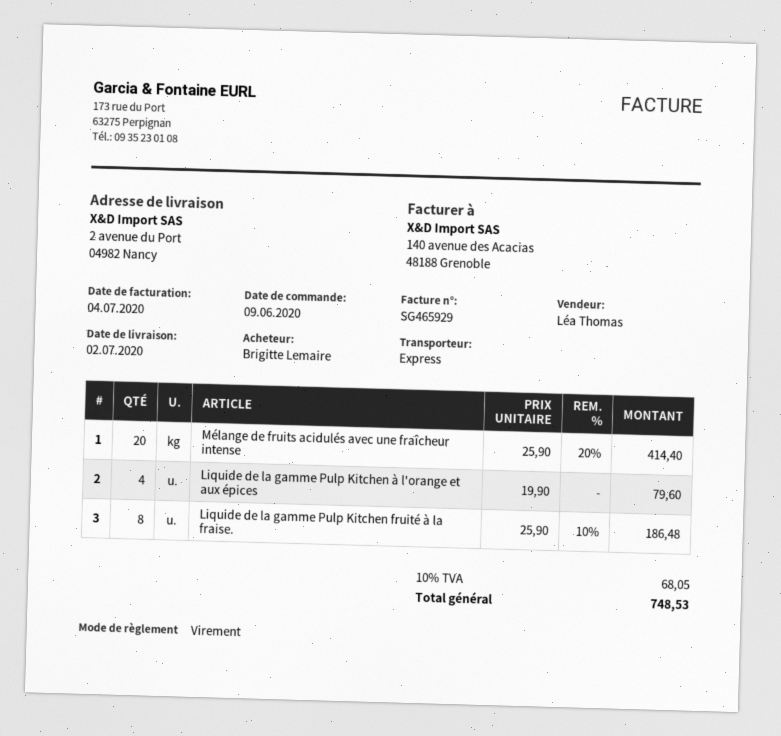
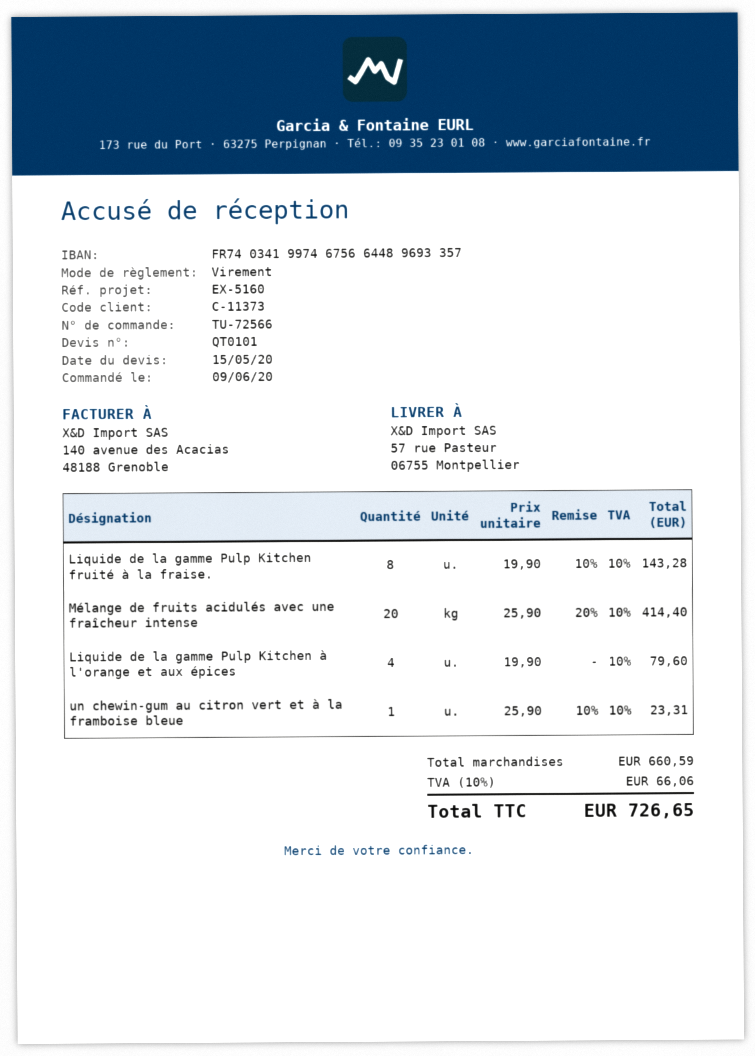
ship to: 2 avenue du Port, 04982 Nancy -> 57 rue Pasteur, 06755 Montpellier
Liquide de la gamme Pulp Kitchen fruité à la fraise.: 8 x 25.90 - 10% = 186.48 -> 8 x 19.90 - 10% = 143.28
un chewin-gum au citron vert et à la framboise bleue: none -> 1 x 25.90 - 10% = 23.31
tax: 10% = 68.05 -> 10% = 66.06
total: 748.53 -> 726.65

